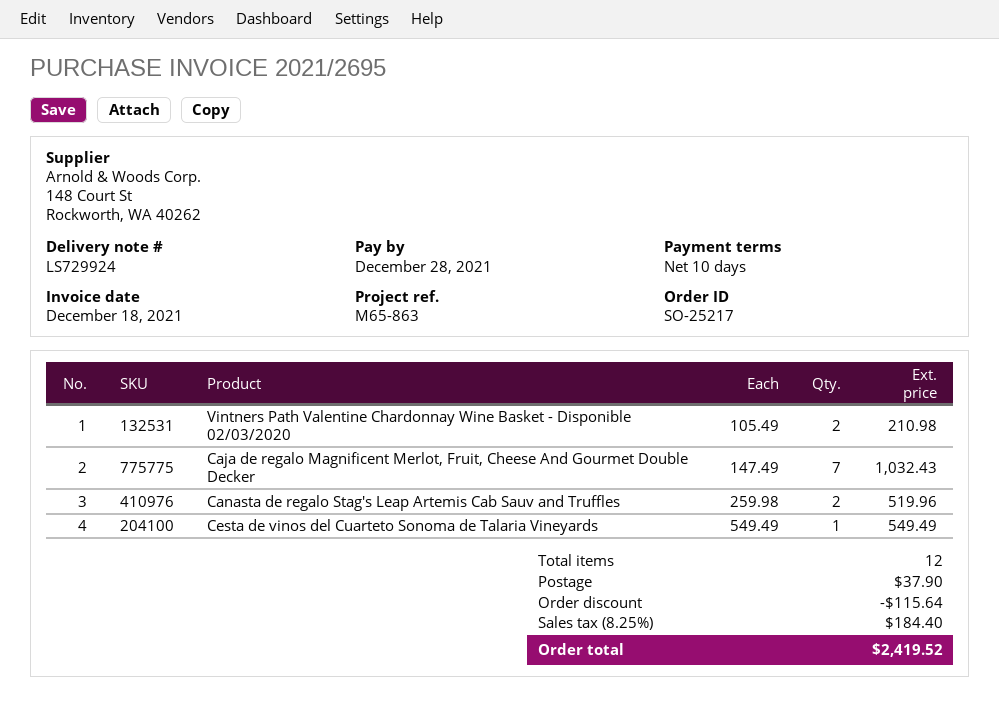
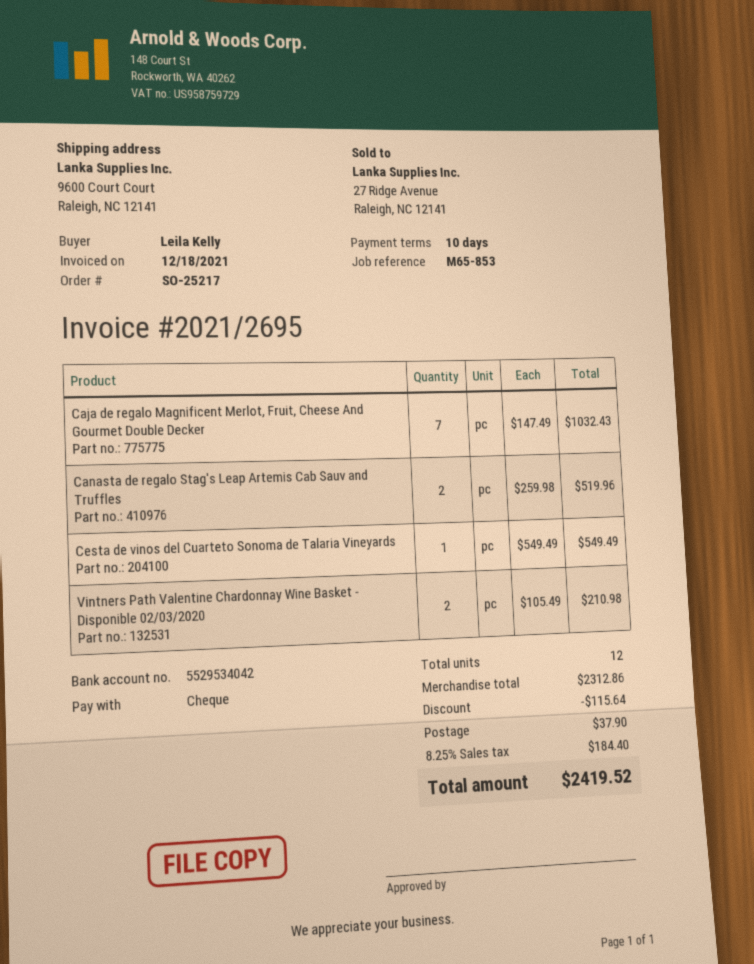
reference: M65-863 -> M65-853

